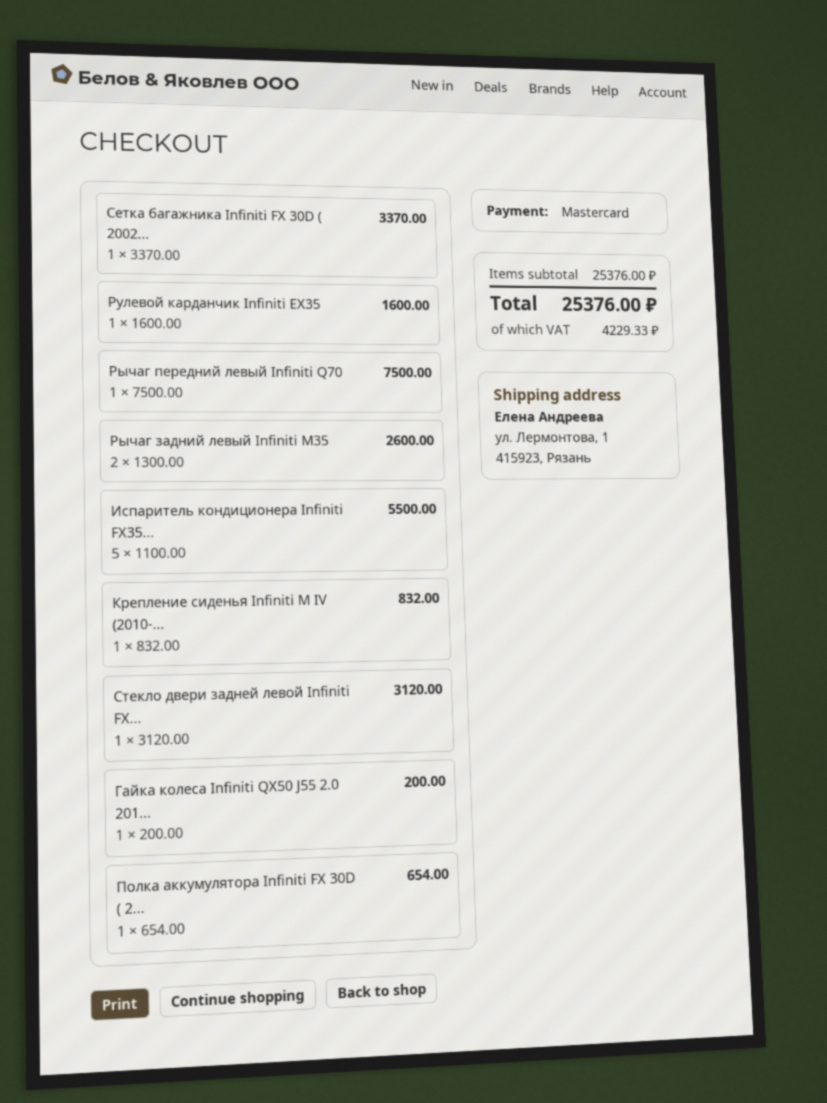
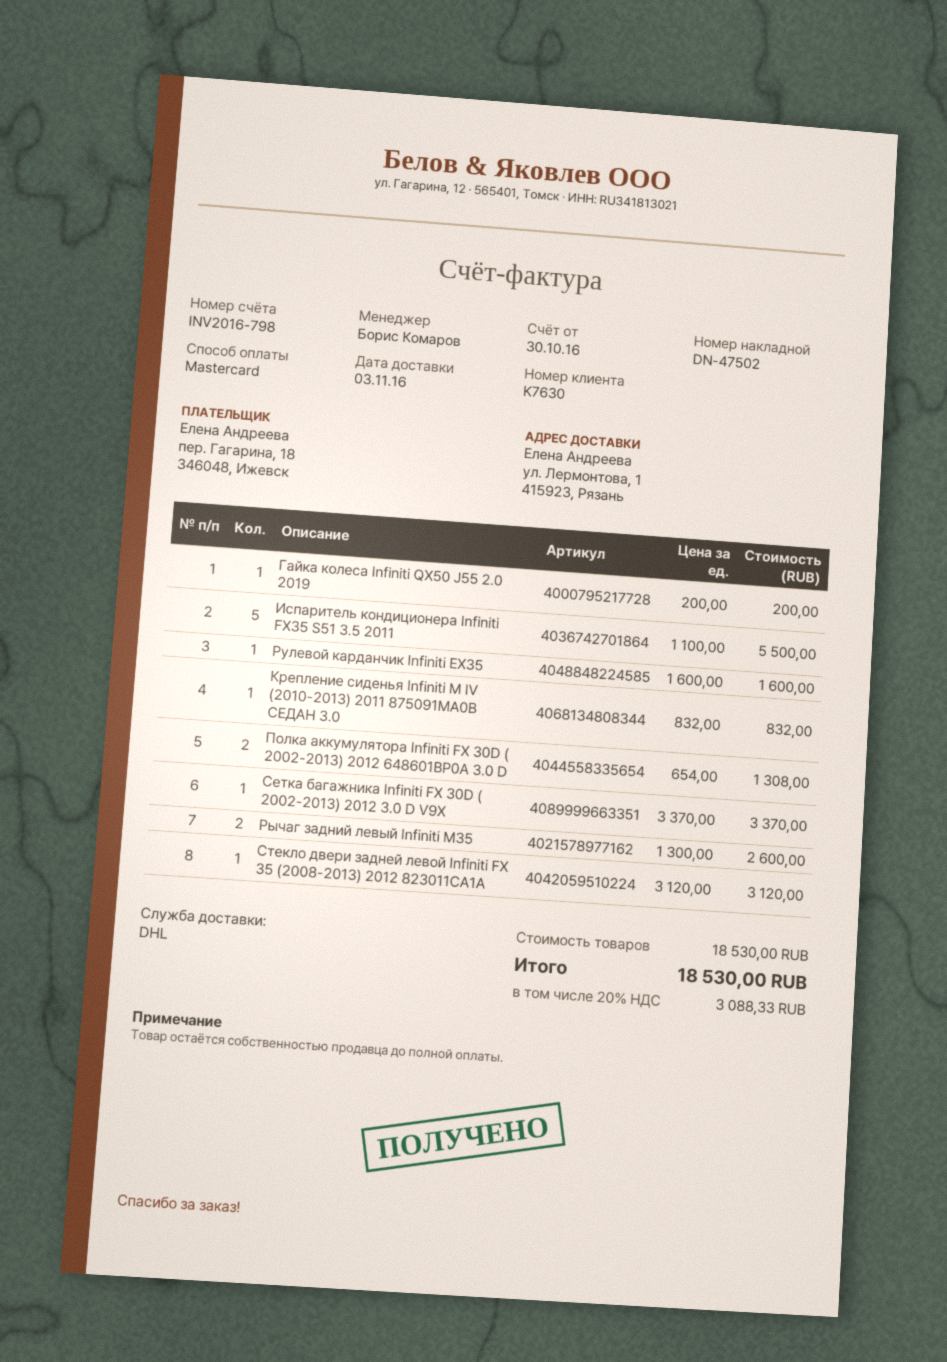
Рычаг передний левый Infiniti Q70: 1 x 7500.00 = 7500.00 -> none
Полка аккумулятора Infiniti FX 30D ( 2...: 1 x 654.00 = 654.00 -> 2 x 654.00 = 1308.00
subtotal: 25376.00 -> 18530.00
tax: 4229.33 -> 3088.33
total: 25376.00 -> 18530.00

